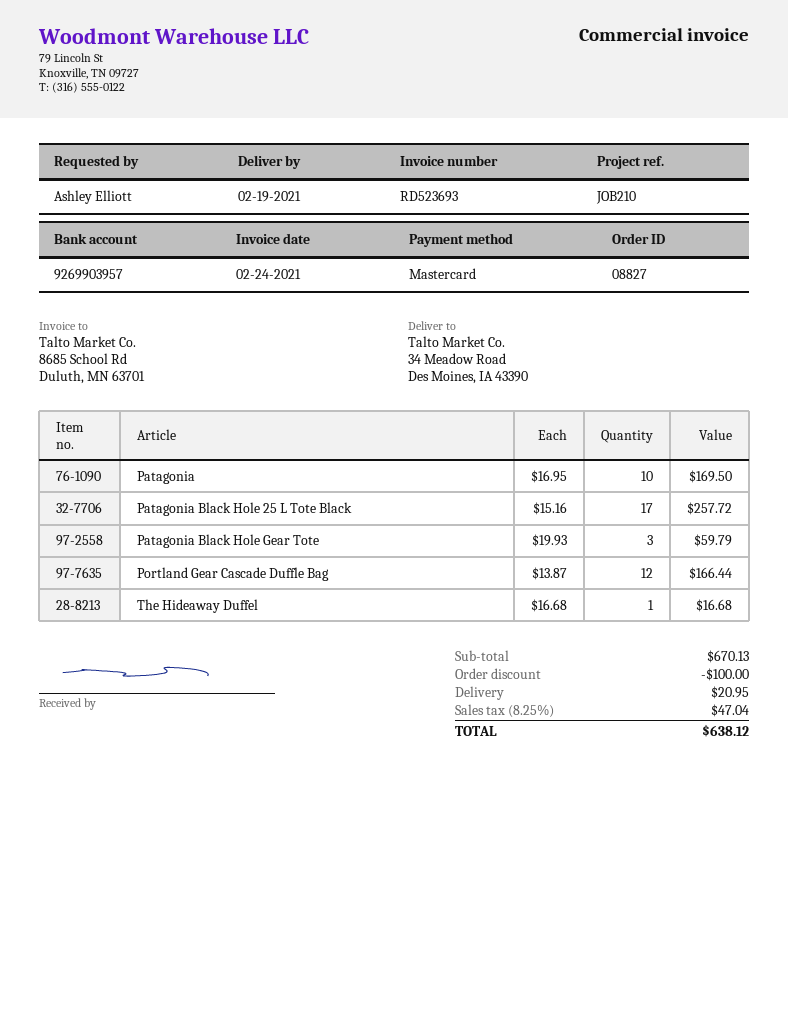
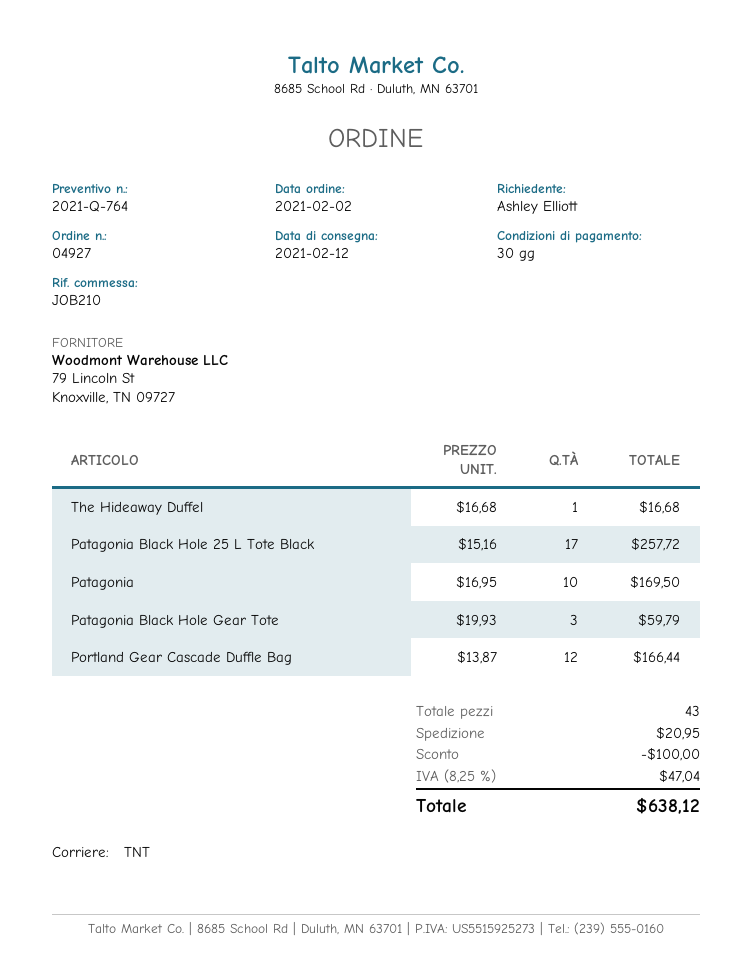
order number: 08827 -> 04927
delivery date: 2021-02-19 -> 2021-02-12

